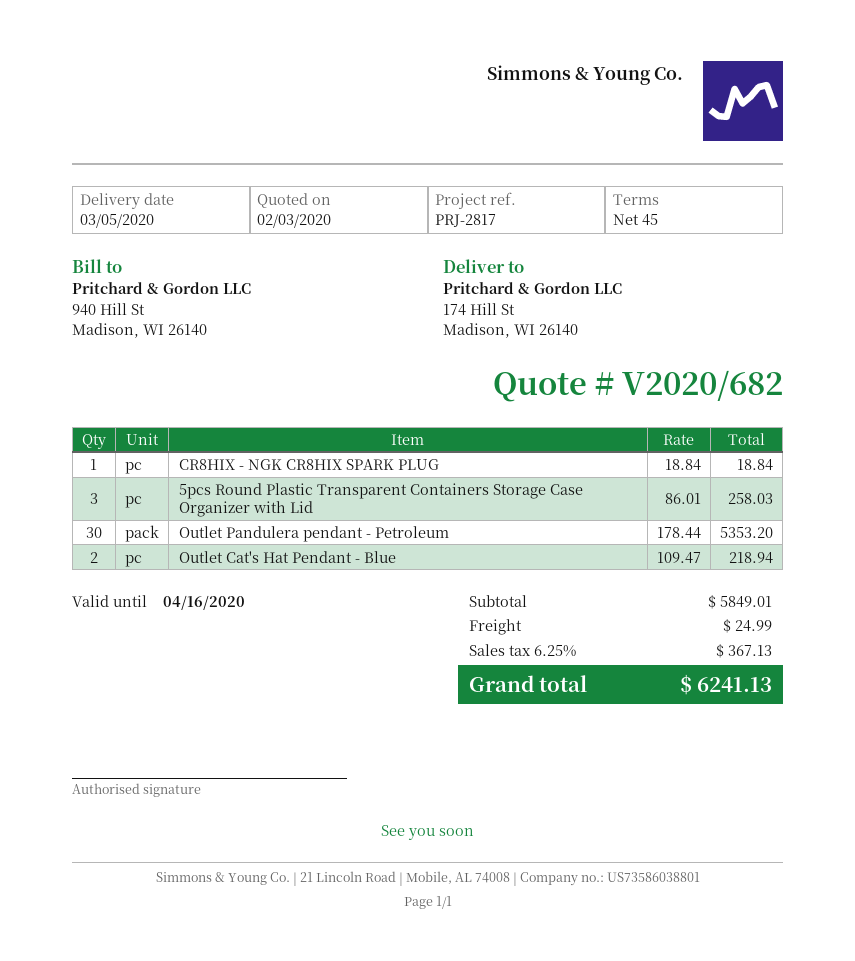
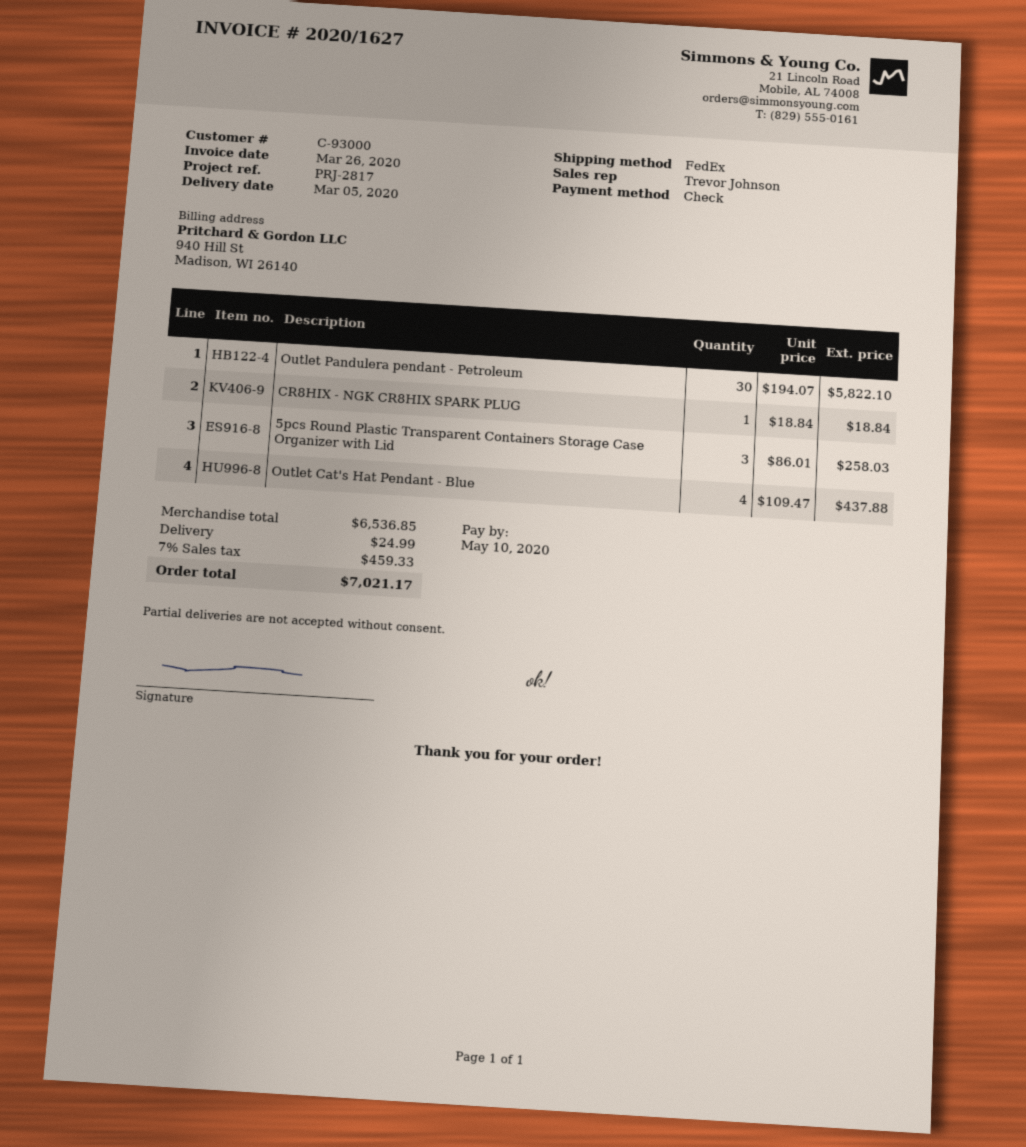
Outlet Pandulera pendant - Petroleum: 30 x 178.44 = 5353.20 -> 30 x 194.07 = 5822.10
Outlet Cat's Hat Pendant - Blue: 2 x 109.47 = 218.94 -> 4 x 109.47 = 437.88
subtotal: 5849.01 -> 6536.85
tax: 6.25% = 367.13 -> 7% = 459.33
total: 6241.13 -> 7021.17

